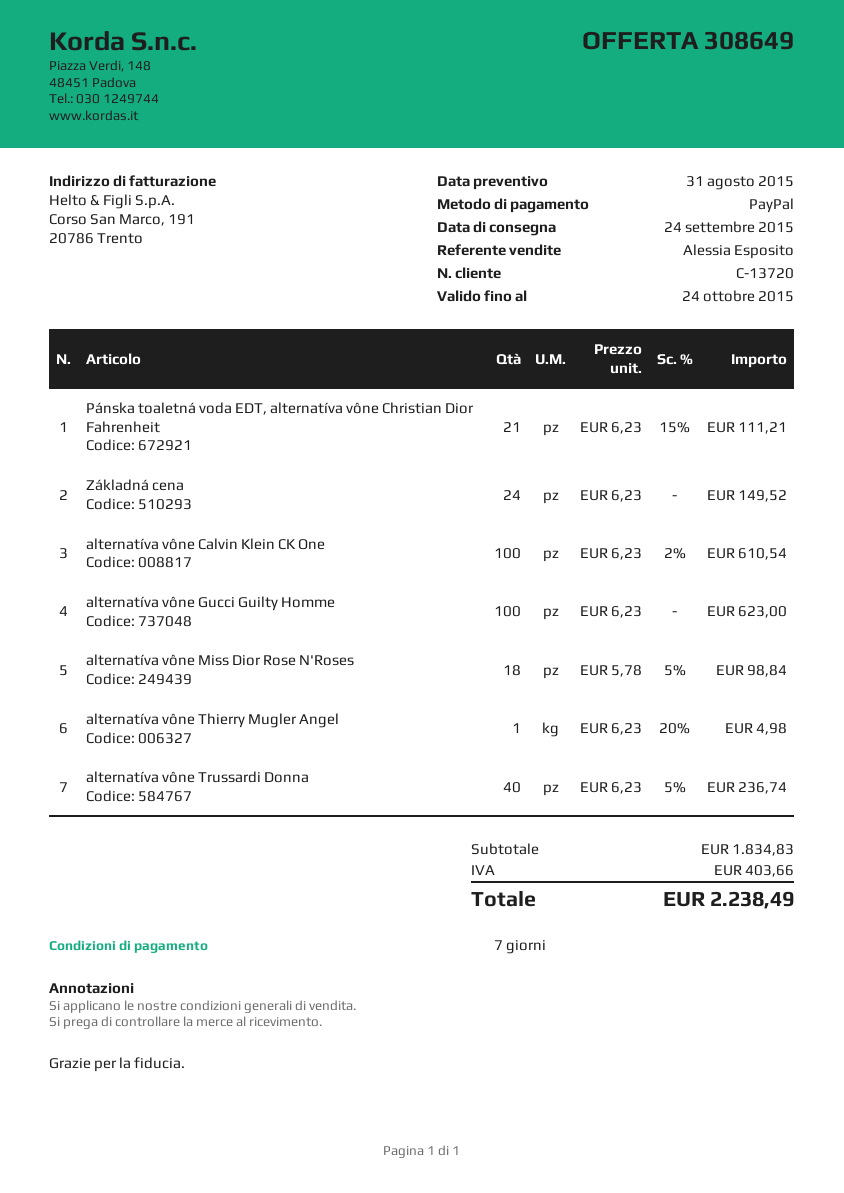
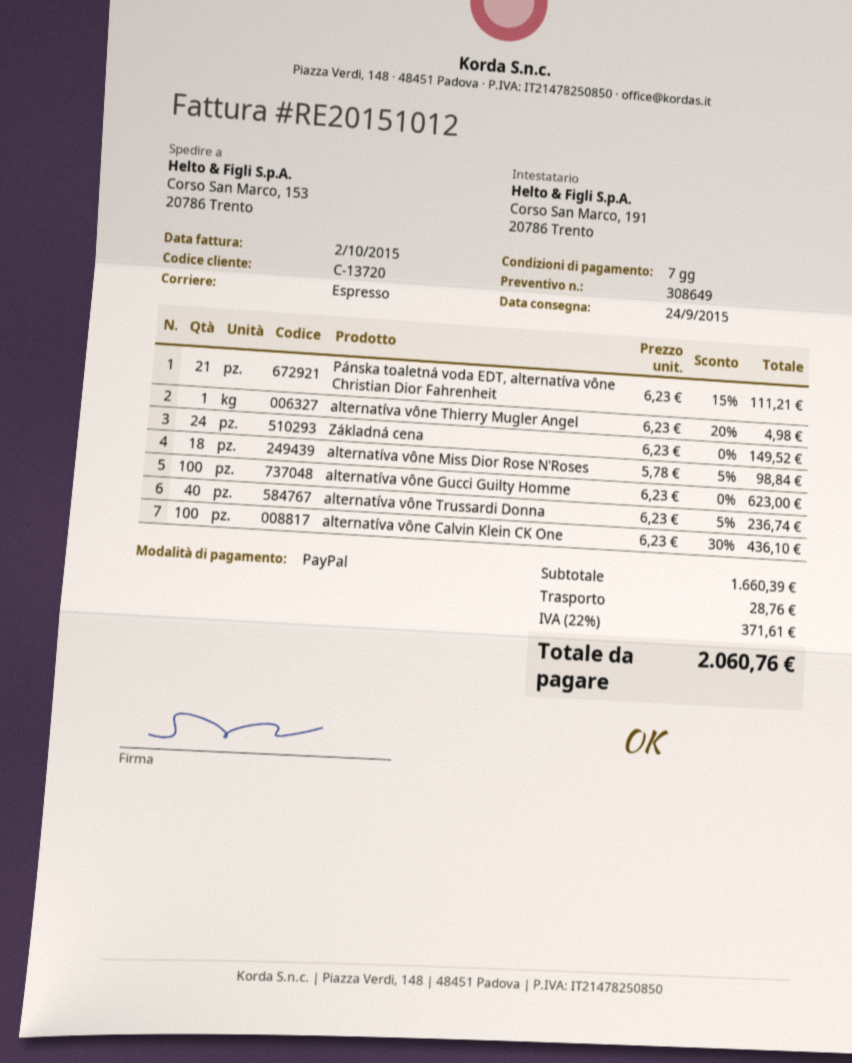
alternatíva vône Calvin Klein CK One: 100 x 6.23 - 2% = 610.54 -> 100 x 6.23 - 30% = 436.10
subtotal: 1834.83 -> 1660.39
shipping: none -> 28.76
tax: 403.66 -> 371.61
total: 2238.49 -> 2060.76

